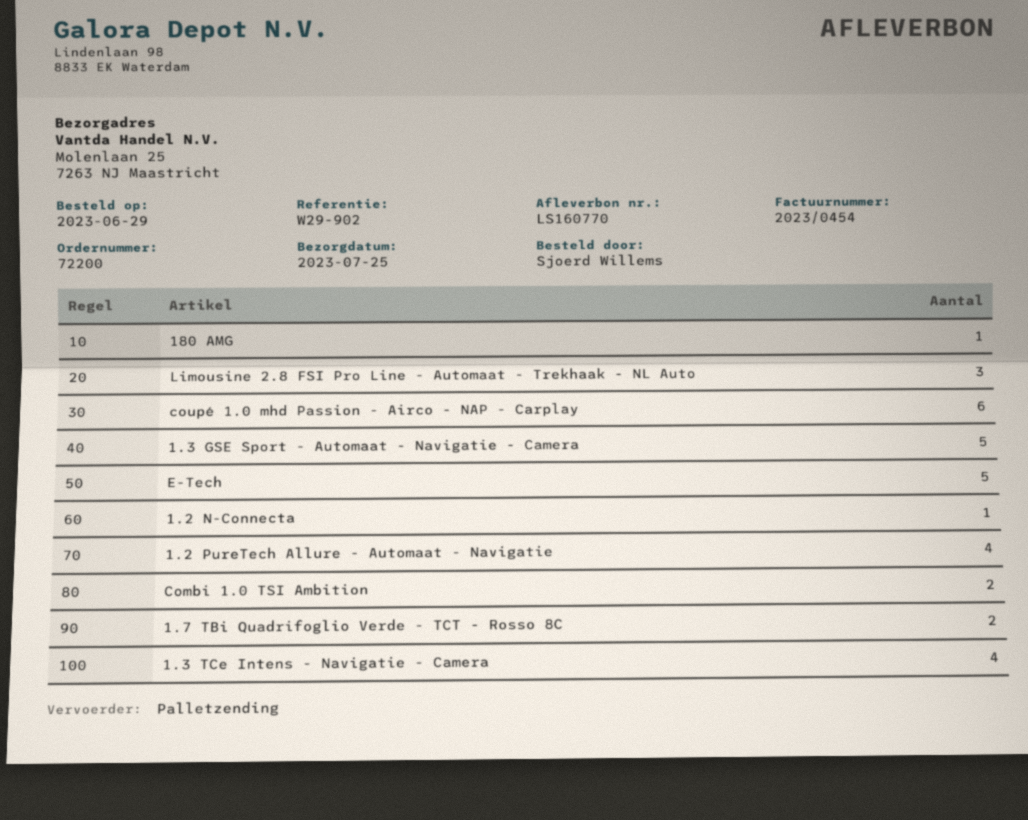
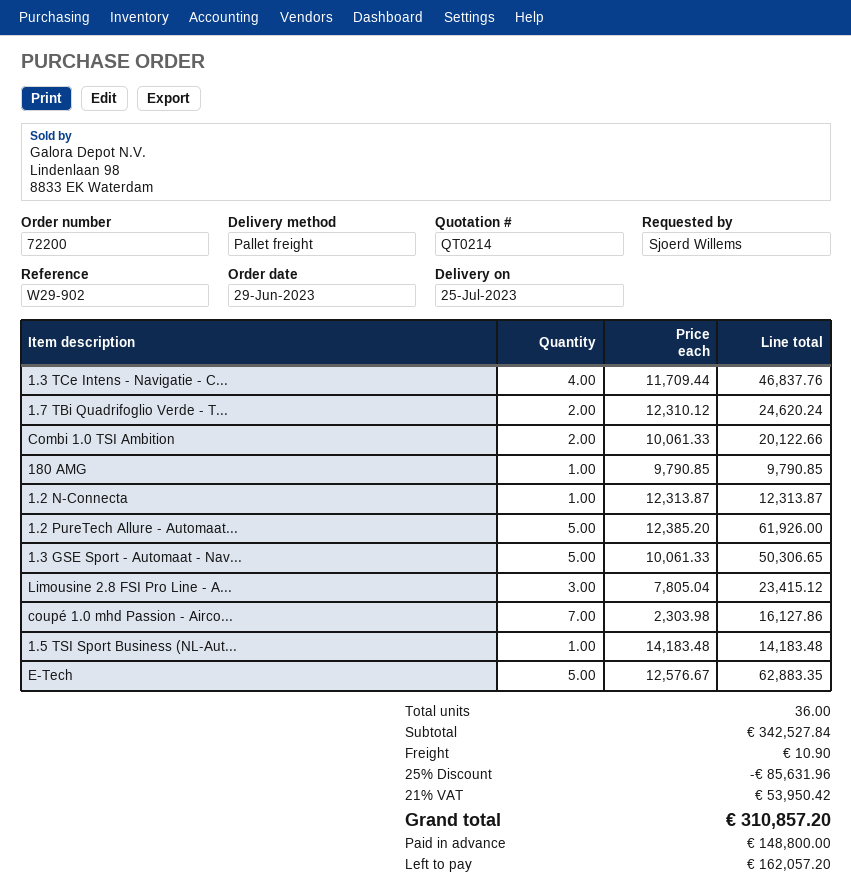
coupé 1.0 mhd Passion - Airco - NAP - Carplay: 6 -> 7
1.2 PureTech Allure - Automaat - Navigatie: 4 -> 5
1.5 TSI Sport Business (NL-Aut...: none -> 1

